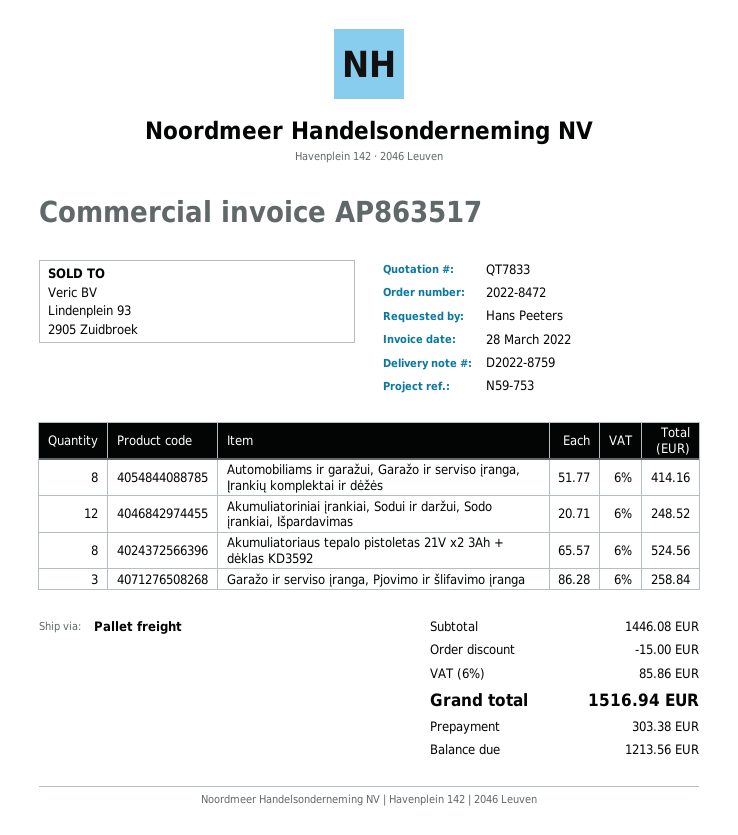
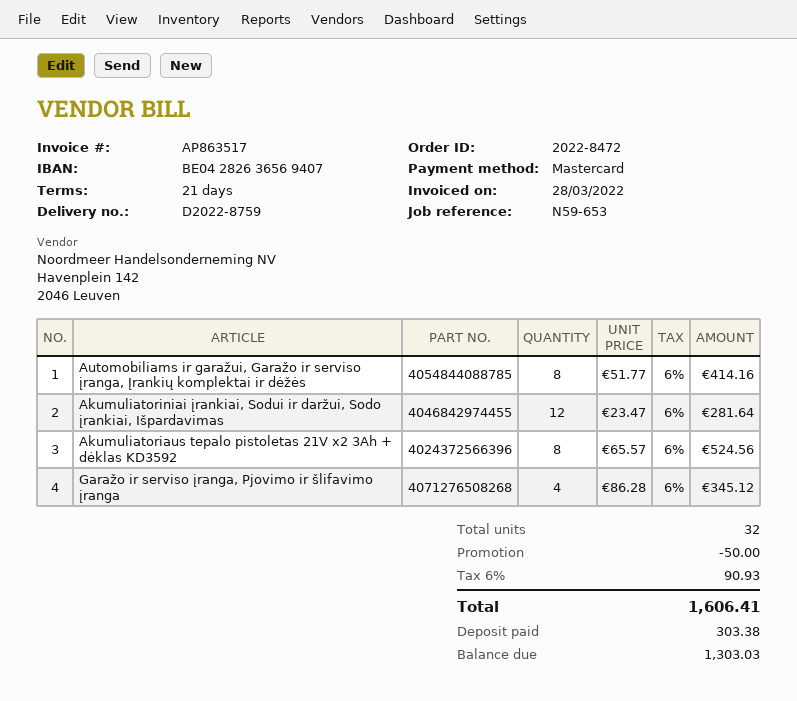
reference: N59-753 -> N59-653
Akumuliatoriniai įrankiai, Sodui ir daržui, Sodo įrankiai, Išpardavimas: 12 x 20.71 = 248.52 -> 12 x 23.47 = 281.64
Garažo ir serviso įranga, Pjovimo ir šlifavimo įranga: 3 x 86.28 = 258.84 -> 4 x 86.28 = 345.12
discount: 15.00 -> 50.00
tax: 6% = 85.86 -> 6% = 90.93
total: 1516.94 -> 1606.41
balance: 1213.56 -> 1303.03

